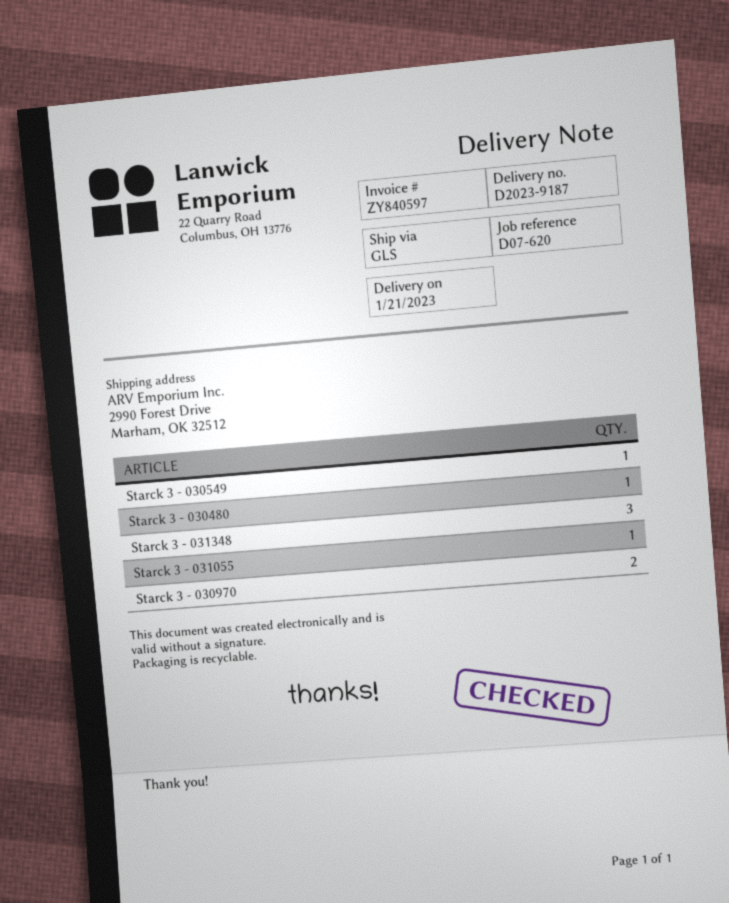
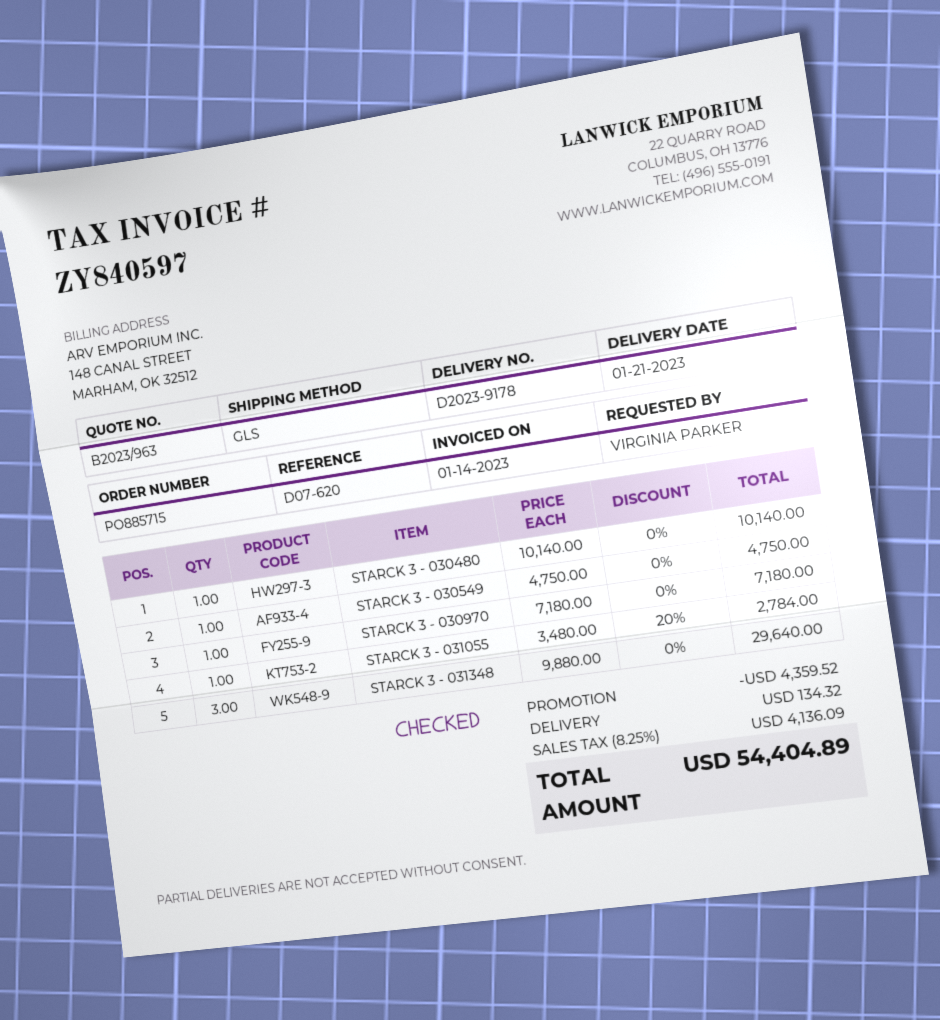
delivery note number: D2023-9187 -> D2023-9178
Starck 3 - 030970: 2 -> 1

